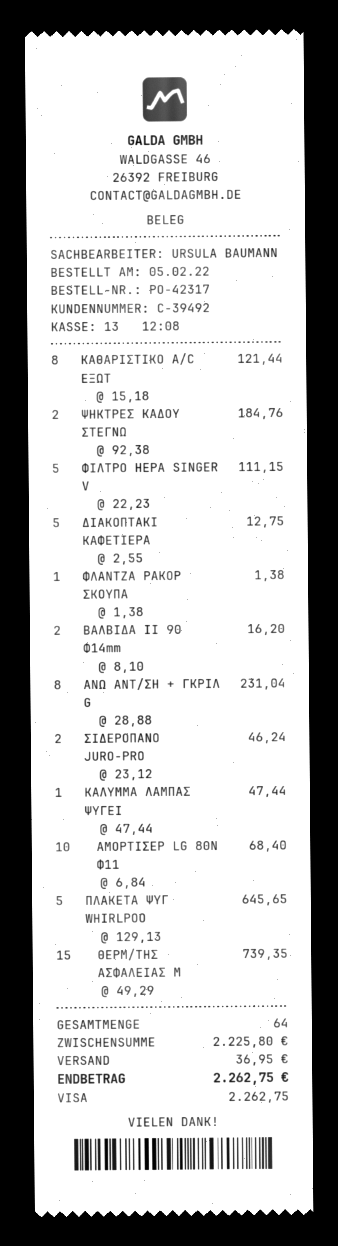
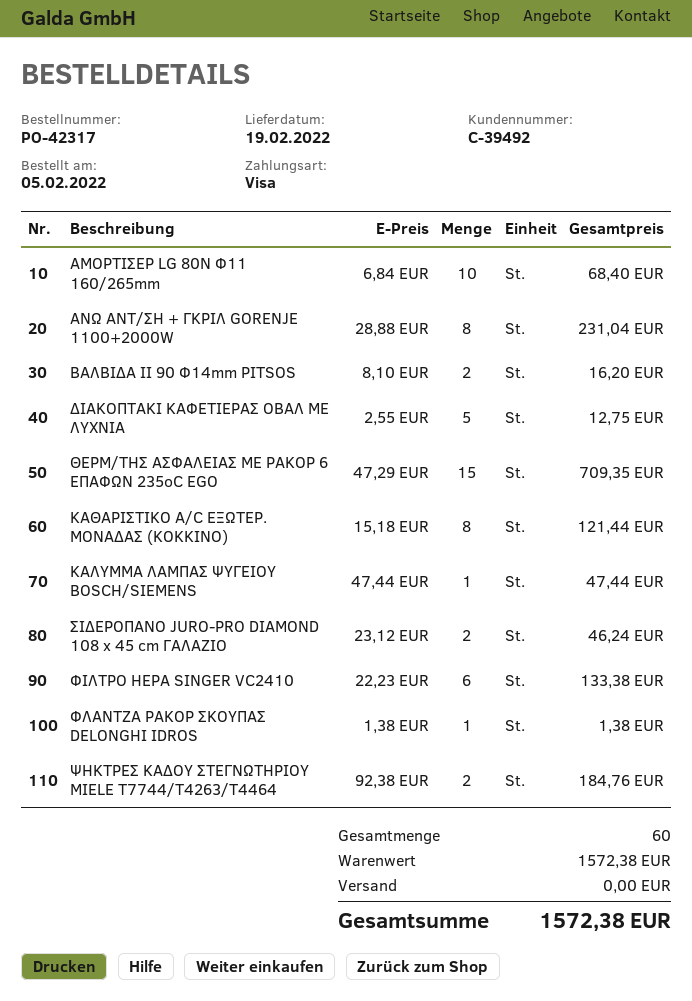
ΦΙΛΤΡΟ HEPA SINGER V: 5 x 22.23 = 111.15 -> 6 x 22.23 = 133.38
ΠΛΑΚΕΤΑ ΨΥΓ WHIRLPOO: 5 x 129.13 = 645.65 -> none
ΘΕΡΜ/ΤΗΣ ΑΣΦΑΛΕΙΑΣ M: 15 x 49.29 = 739.35 -> 15 x 47.29 = 709.35
total quantity: 64 -> 60
subtotal: 2225.80 -> 1572.38
shipping: 36.95 -> 0.00
total: 2262.75 -> 1572.38

